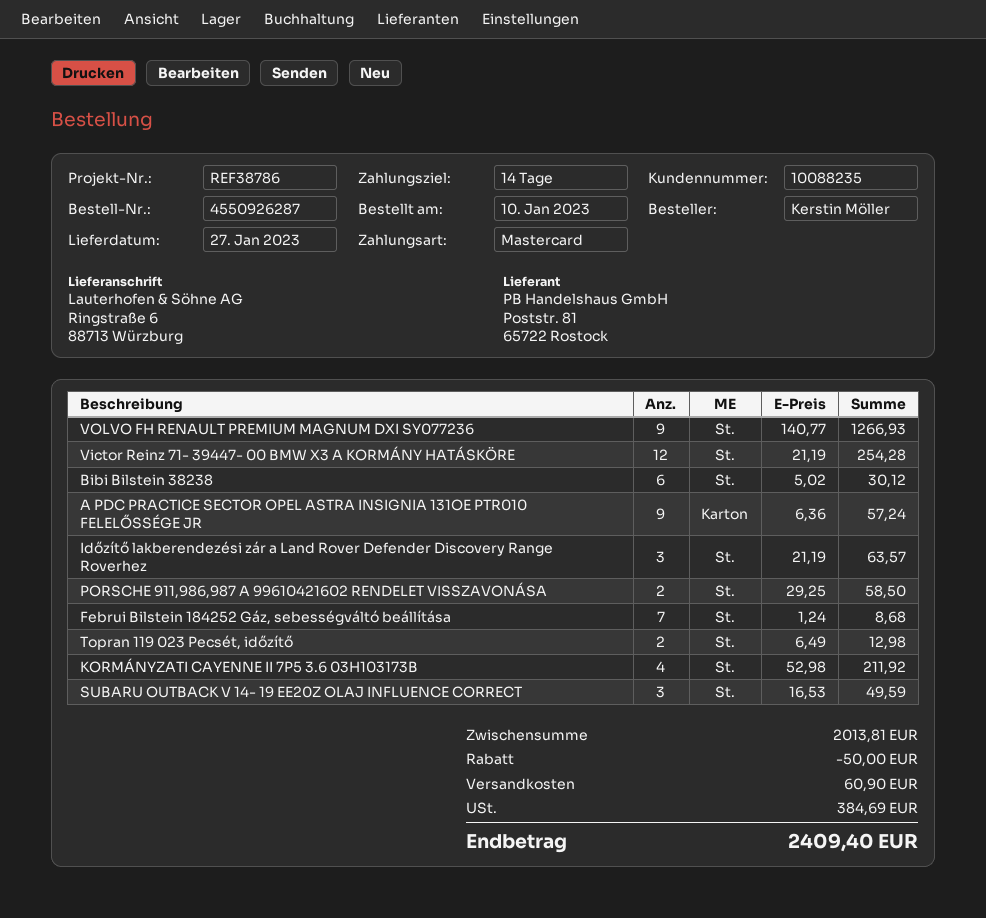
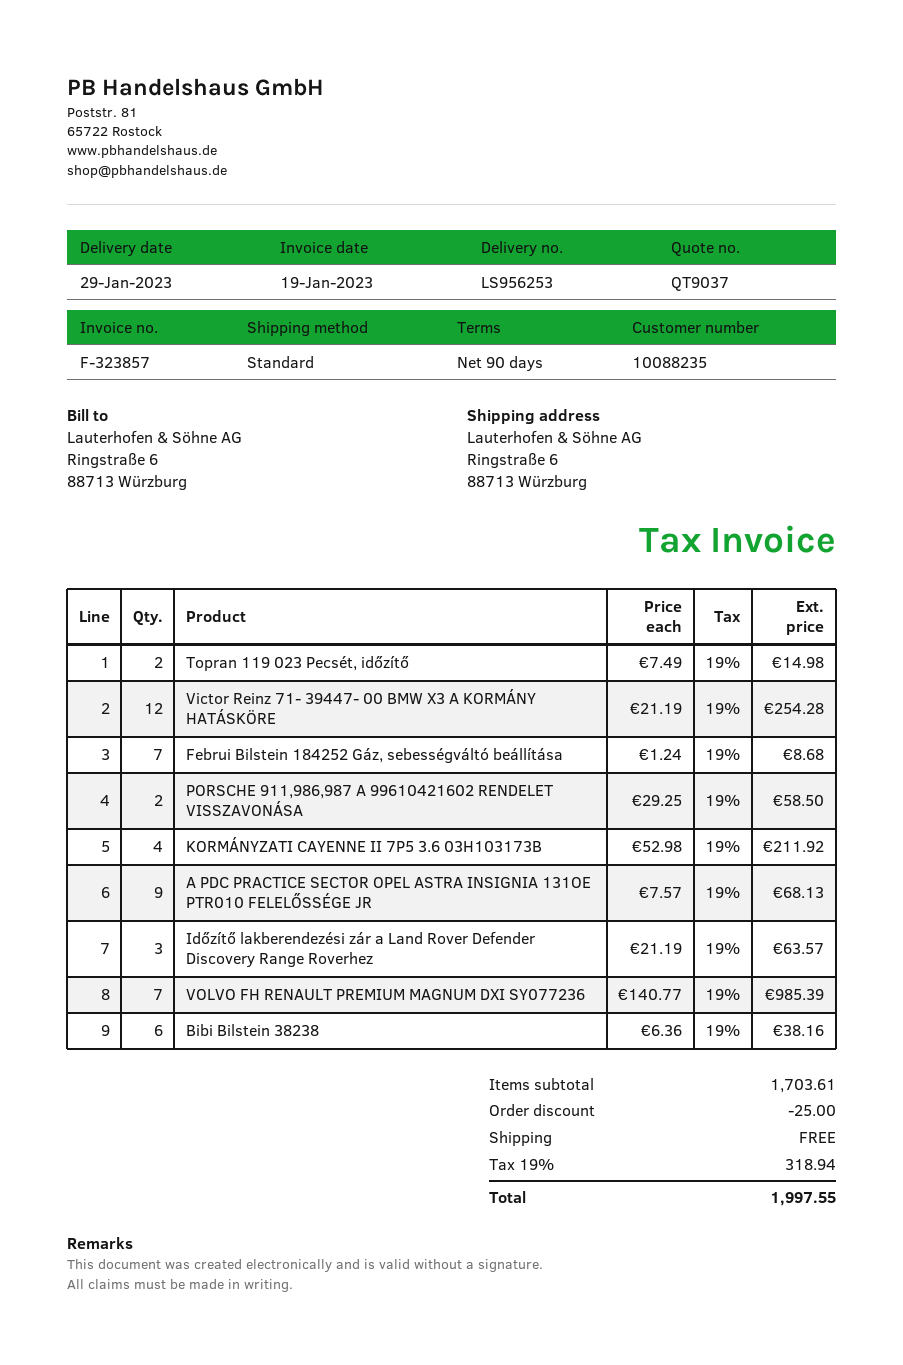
delivery date: 2023-01-27 -> 2023-01-29
payment terms: 14 days -> 90 days
VOLVO FH RENAULT PREMIUM MAGNUM DXI SY077236: 9 x 140.77 = 1266.93 -> 7 x 140.77 = 985.39
Bibi Bilstein 38238: 6 x 5.02 = 30.12 -> 6 x 6.36 = 38.16
A PDC PRACTICE SECTOR OPEL ASTRA INSIGNIA 131OE PTR010 FELELŐSSÉGE JR: 9 x 6.36 = 57.24 -> 9 x 7.57 = 68.13
Topran 119 023 Pecsét, időzítő: 2 x 6.49 = 12.98 -> 2 x 7.49 = 14.98
SUBARU OUTBACK V 14- 19 EE20Z OLAJ INFLUENCE CORRECT: 3 x 16.53 = 49.59 -> none
subtotal: 2013.81 -> 1703.61
discount: 50.00 -> 25.00
shipping: 60.90 -> 0.00
tax: 384.69 -> 318.94
total: 2409.40 -> 1997.55

